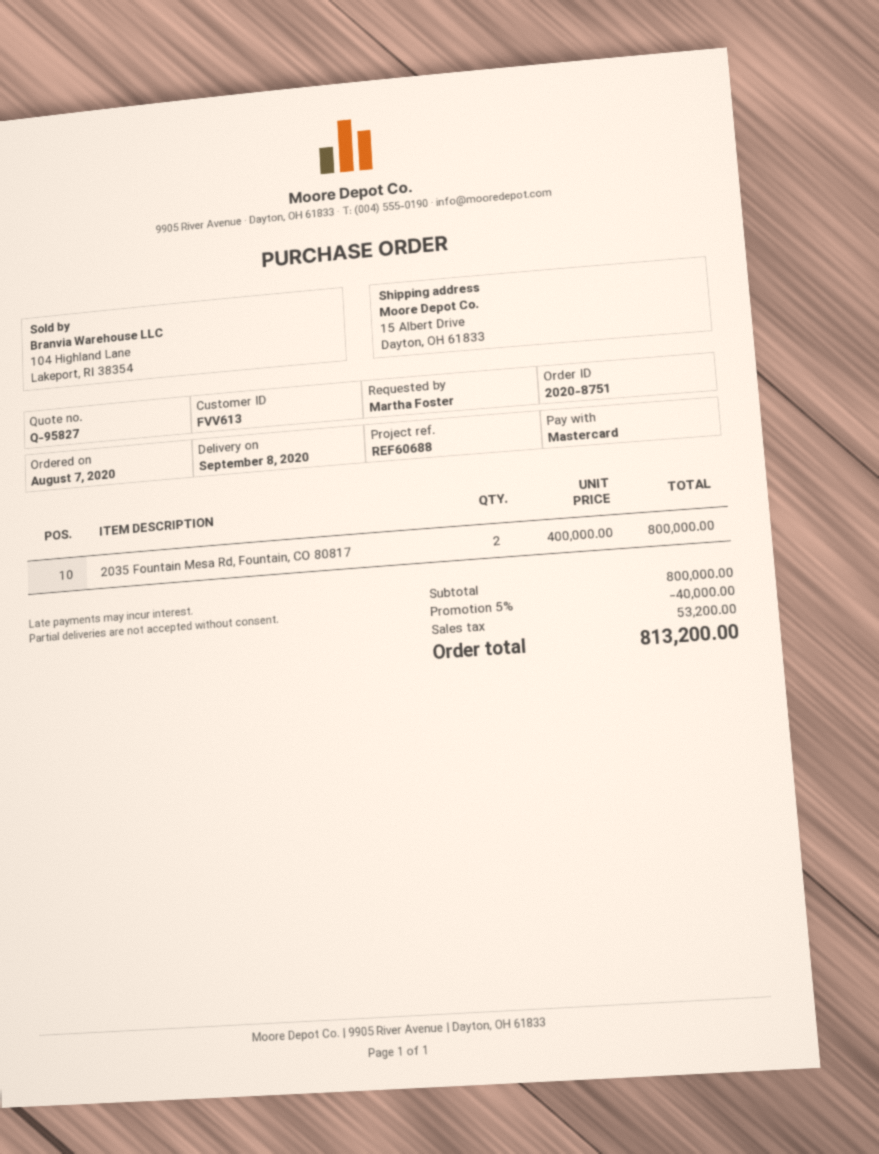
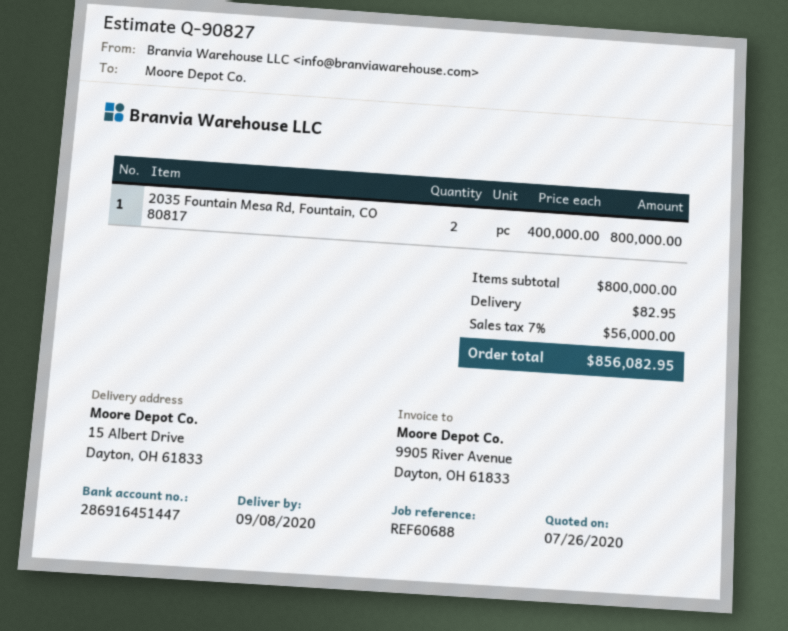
quote number: Q-95827 -> Q-90827
discount: 5% = 40000.00 -> none
shipping: none -> 82.95
tax: 53200.00 -> 56000.00
total: 813200.00 -> 856082.95

